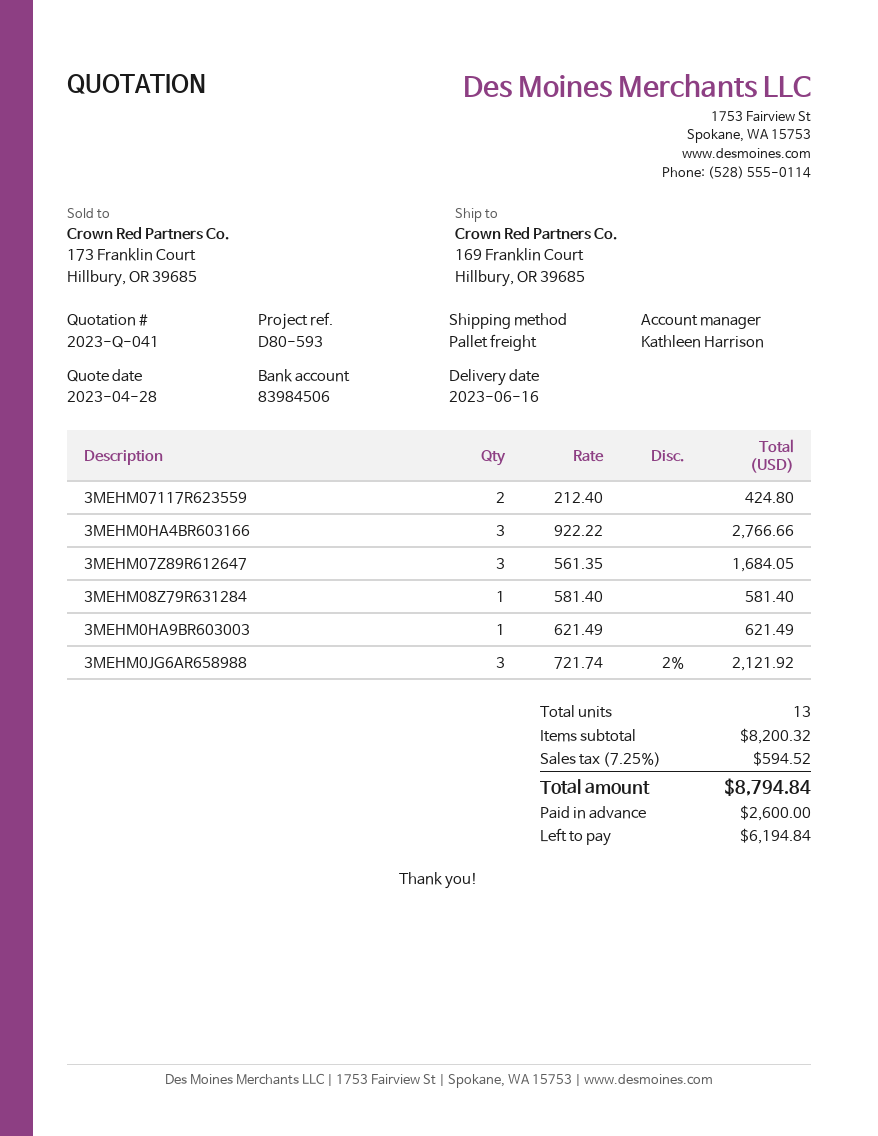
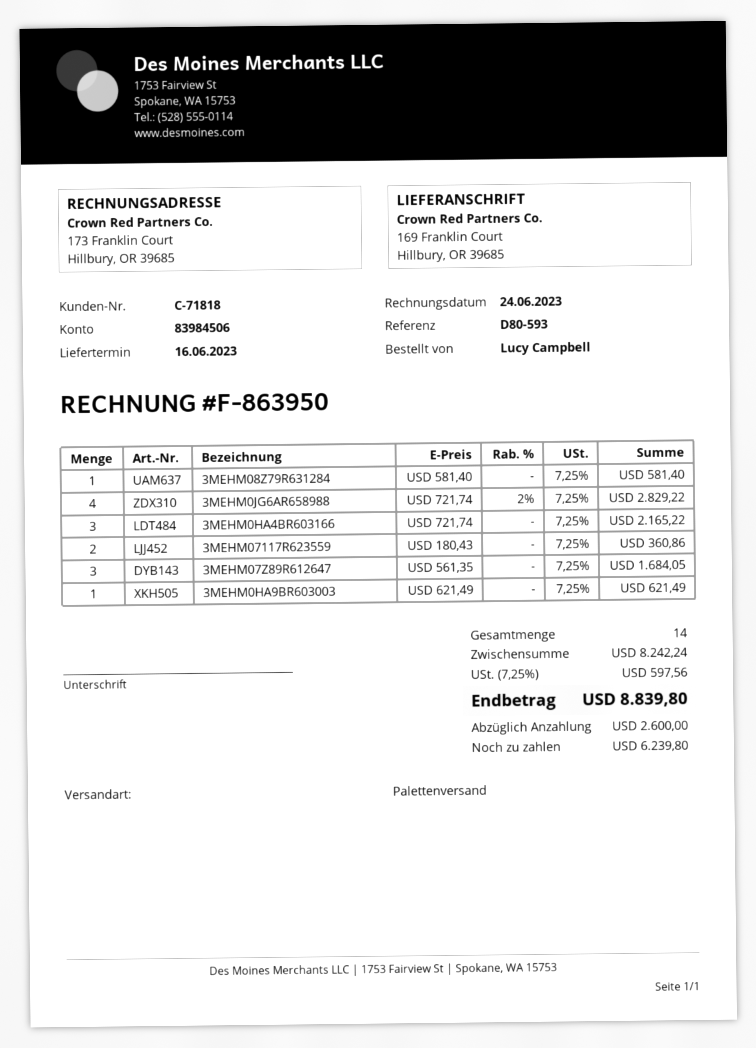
3MEHM07117R623559: 2 x 212.40 = 424.80 -> 2 x 180.43 = 360.86
3MEHM0HA4BR603166: 3 x 922.22 = 2766.66 -> 3 x 721.74 = 2165.22
3MEHM0JG6AR658988: 3 x 721.74 - 2% = 2121.92 -> 4 x 721.74 - 2% = 2829.22
total quantity: 13 -> 14
subtotal: 8200.32 -> 8242.24
tax: 7.25% = 594.52 -> 7.25% = 597.56
total: 8794.84 -> 8839.80
balance: 6194.84 -> 6239.80

